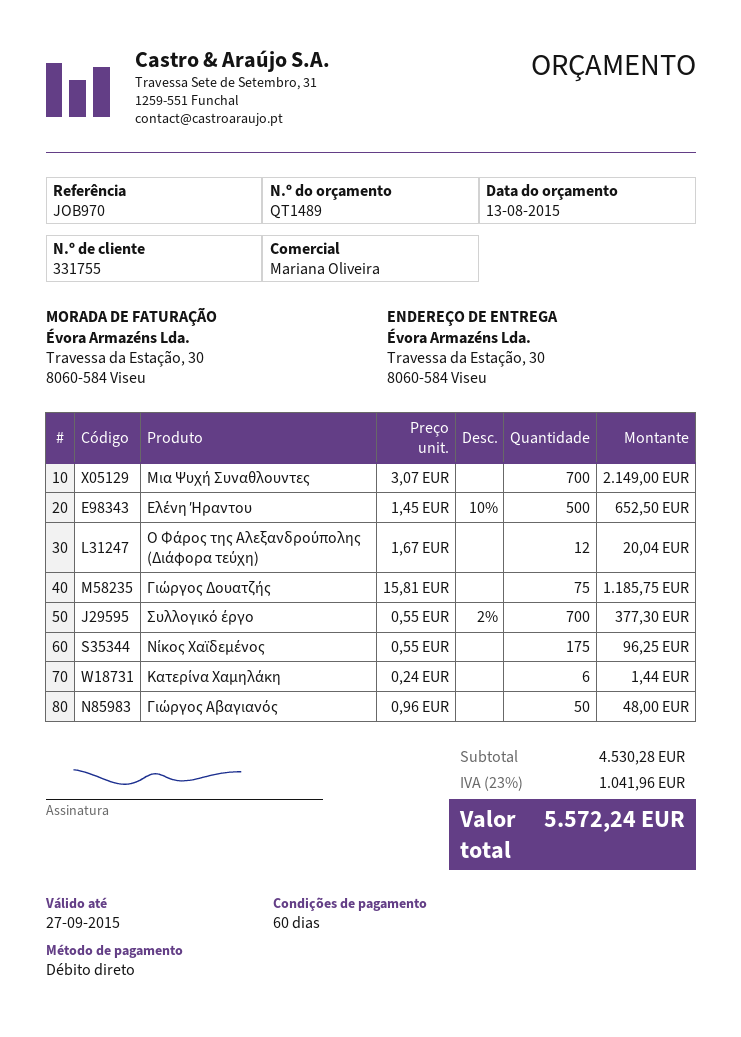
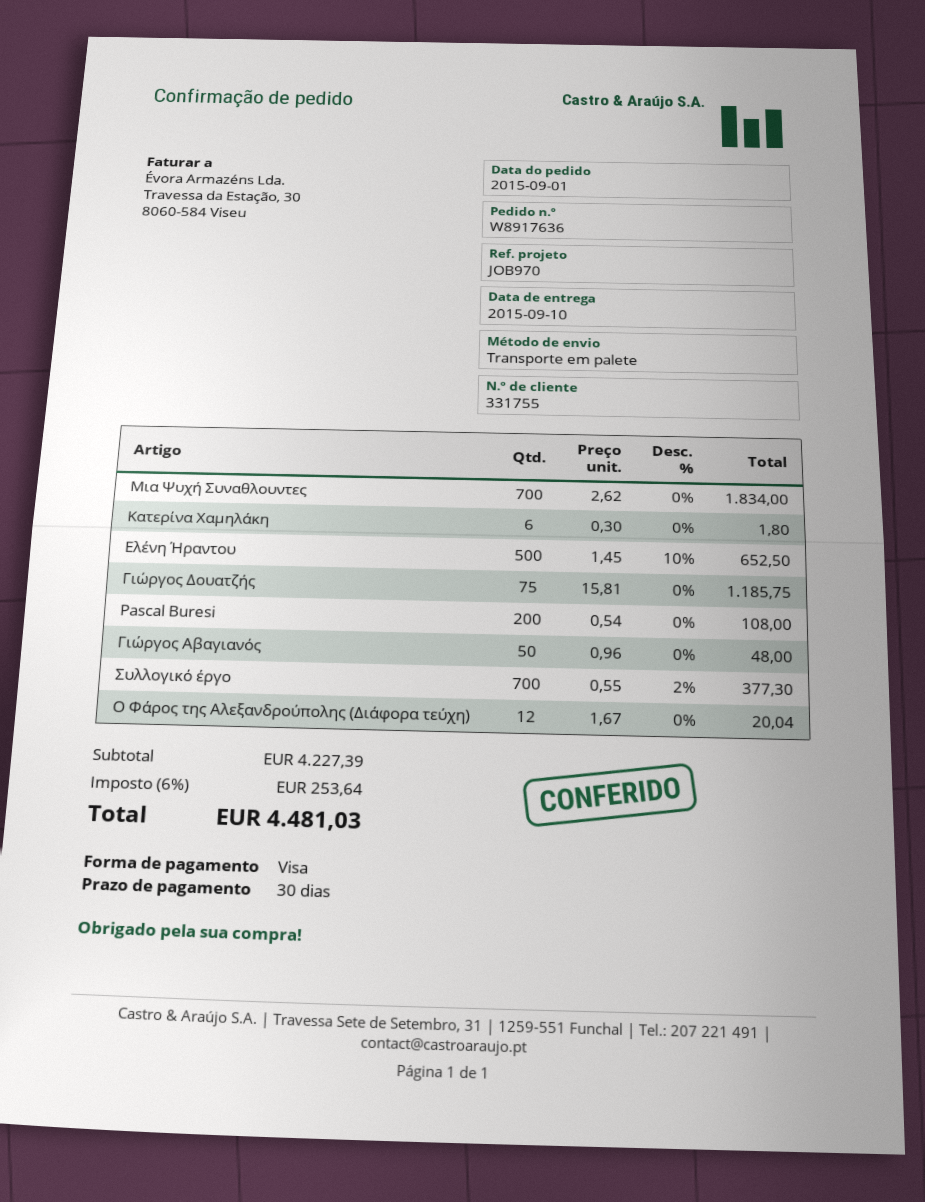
payment terms: 60 days -> 30 days
payment method: direct debit -> Visa
Μια Ψυχή Συναθλουντες: 700 x 3.07 = 2149.00 -> 700 x 2.62 = 1834.00
Νίκος Χαϊδεμένος: 175 x 0.55 = 96.25 -> none
Κατερίνα Χαμηλάκη: 6 x 0.24 = 1.44 -> 6 x 0.30 = 1.80
Pascal Buresi: none -> 200 x 0.54 = 108.00
subtotal: 4530.28 -> 4227.39
tax: 23% = 1041.96 -> 6% = 253.64
total: 5572.24 -> 4481.03

